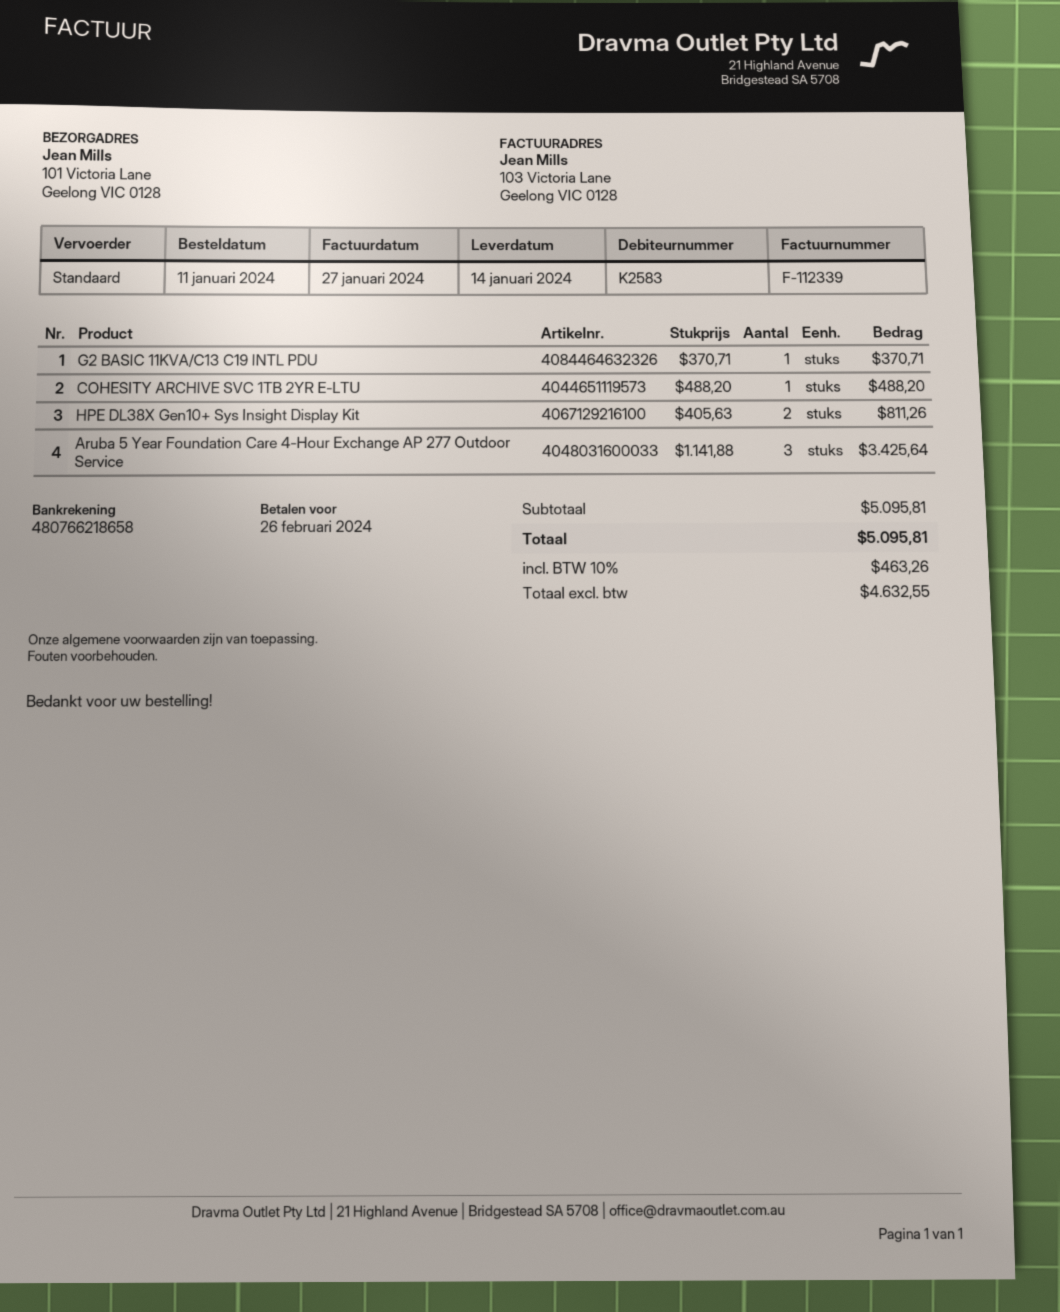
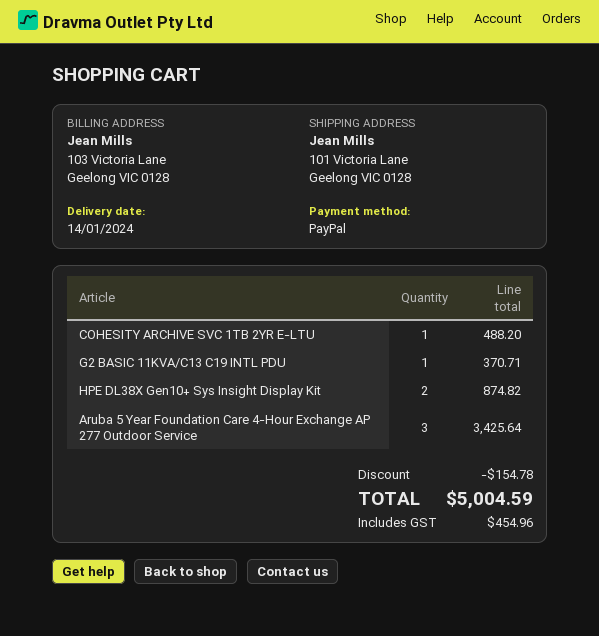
HPE DL38X Gen10+ Sys Insight Display Kit: 2 for 811.26 -> 2 for 874.82
discount: none -> 154.78
tax: 463.26 -> 454.96
total: 5095.81 -> 5004.59

